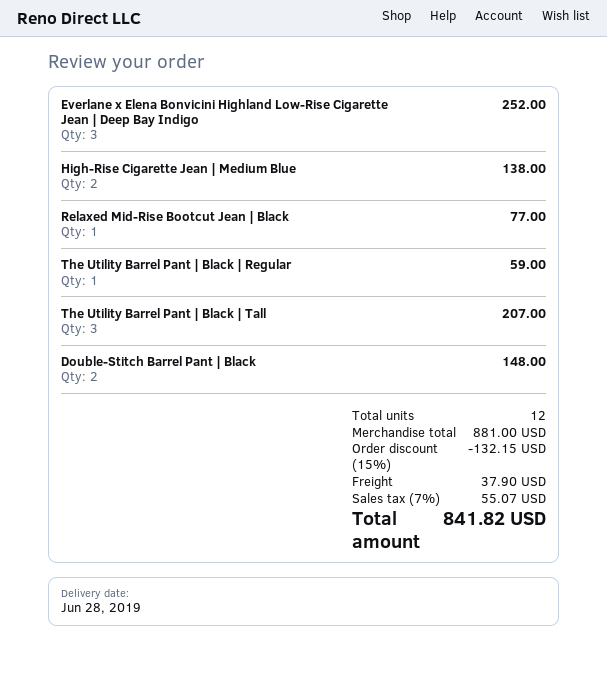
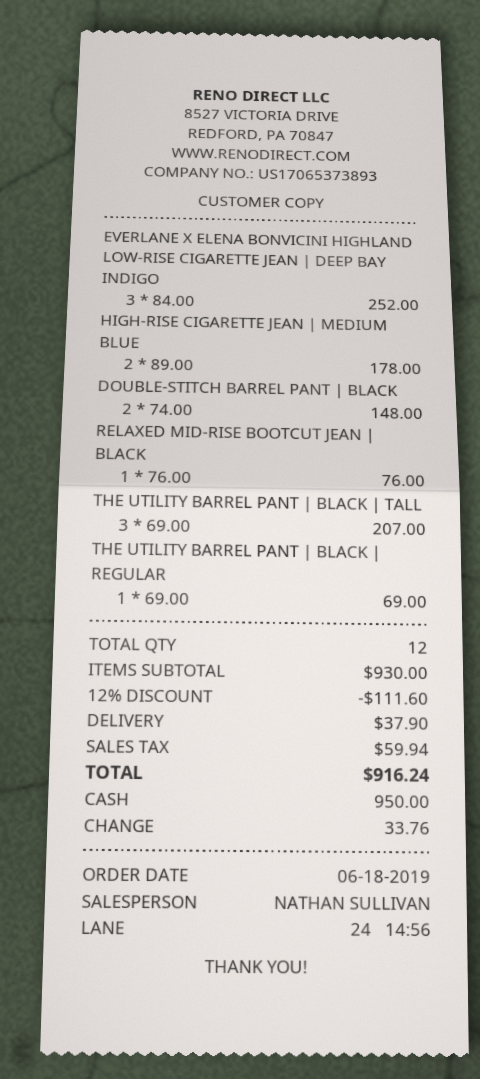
High-Rise Cigarette Jean | Medium Blue: 2 for 138.00 -> 2 for 178.00
Relaxed Mid-Rise Bootcut Jean | Black: 1 for 77.00 -> 1 for 76.00
The Utility Barrel Pant | Black | Regular: 1 for 59.00 -> 1 for 69.00
subtotal: 881.00 -> 930.00
discount: 15% = 132.15 -> 12% = 111.60
tax: 55.07 -> 59.94
total: 841.82 -> 916.24

